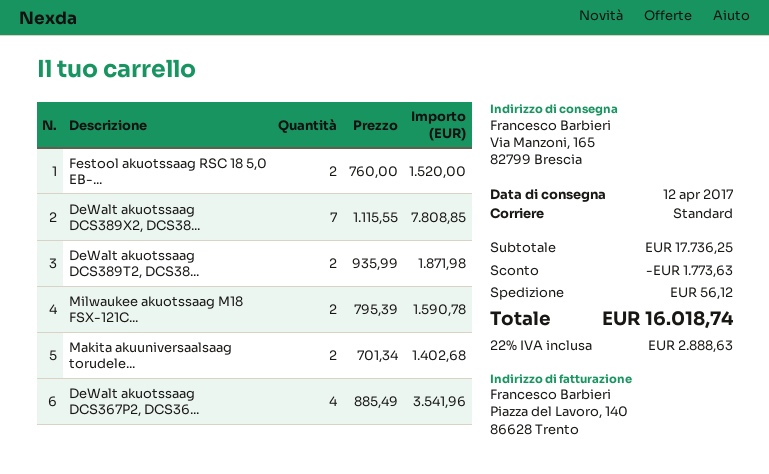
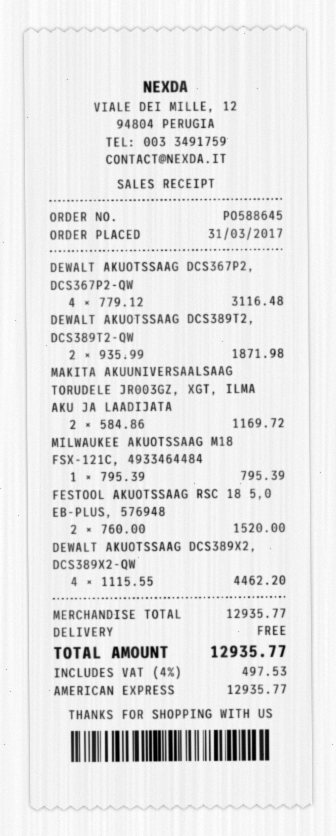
DeWalt akuotssaag DCS389X2, DCS38...: 7 x 1115.55 = 7808.85 -> 4 x 1115.55 = 4462.20
Milwaukee akuotssaag M18 FSX-121C...: 2 x 795.39 = 1590.78 -> 1 x 795.39 = 795.39
Makita akuuniversaalsaag torudele...: 2 x 701.34 = 1402.68 -> 2 x 584.86 = 1169.72
DeWalt akuotssaag DCS367P2, DCS36...: 4 x 885.49 = 3541.96 -> 4 x 779.12 = 3116.48
subtotal: 17736.25 -> 12935.77
discount: 1773.63 -> none
shipping: 56.12 -> 0.00
tax: 22% = 2888.63 -> 4% = 497.53
total: 16018.74 -> 12935.77

